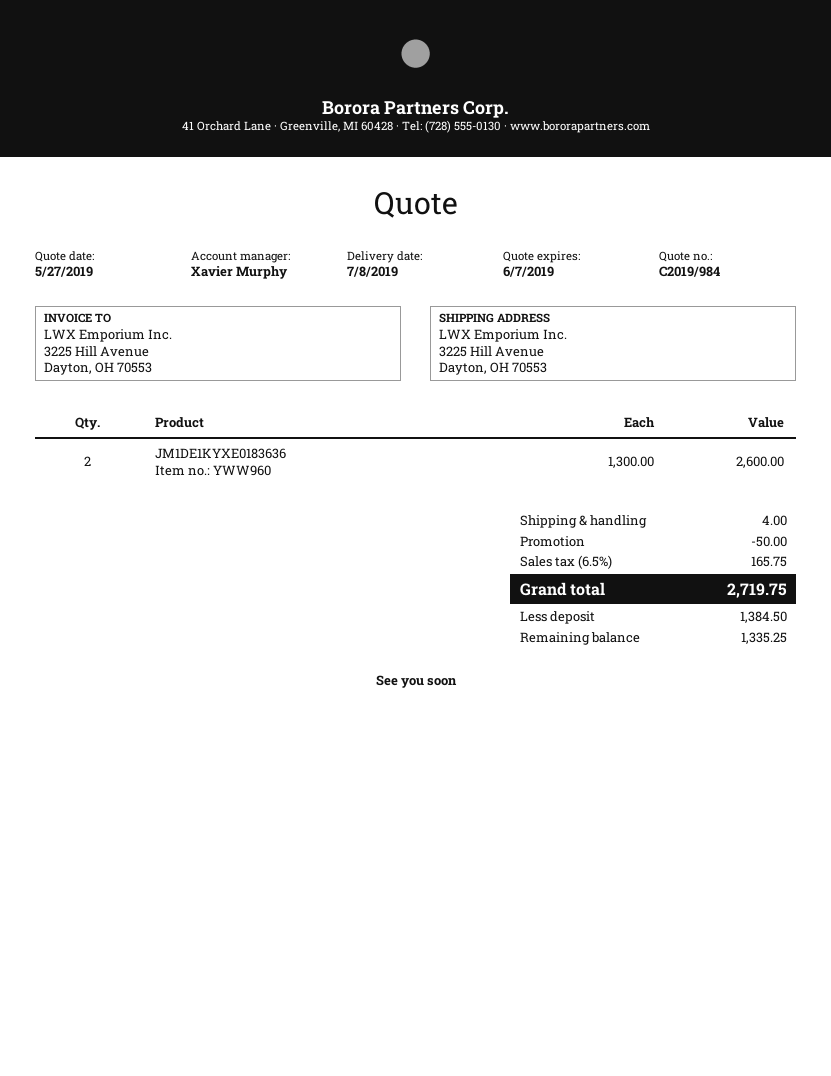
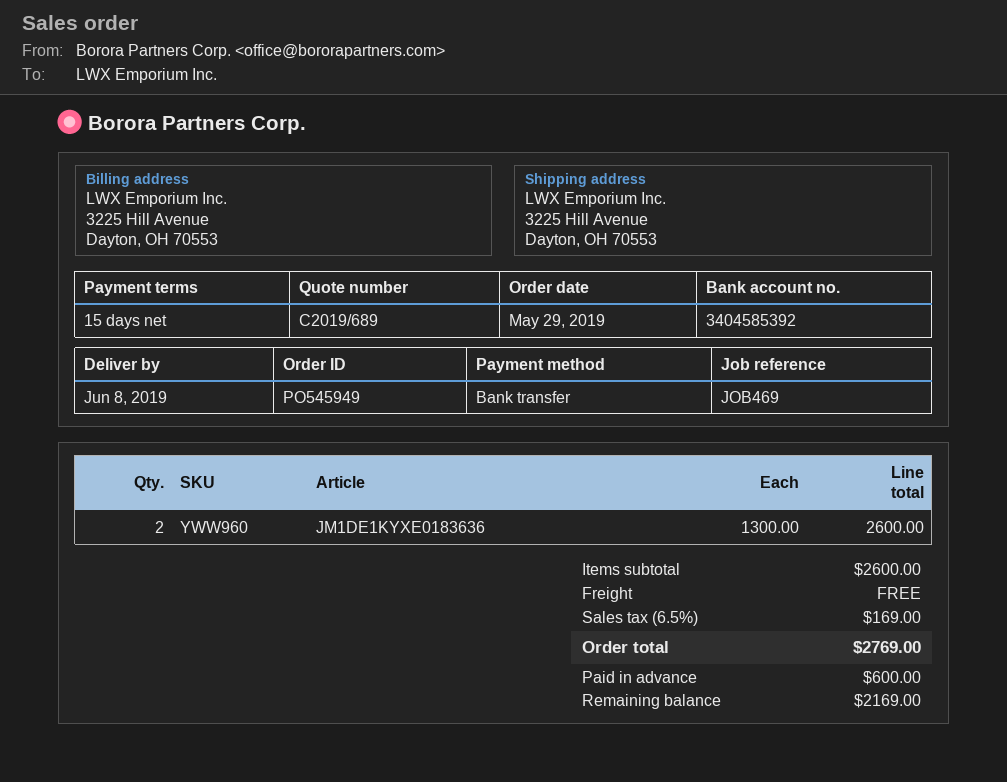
quote number: C2019/984 -> C2019/689
delivery date: 2019-07-08 -> 2019-06-08
discount: 50.00 -> none
shipping: 4.00 -> 0.00
tax: 6.5% = 165.75 -> 6.5% = 169.00
total: 2719.75 -> 2769.00
deposit: 1384.50 -> 600.00
balance: 1335.25 -> 2169.00

